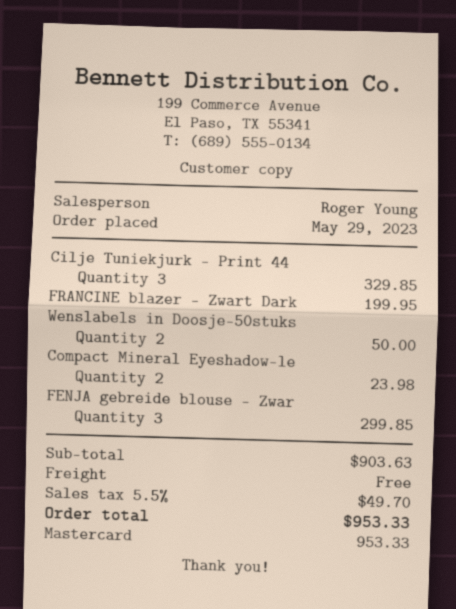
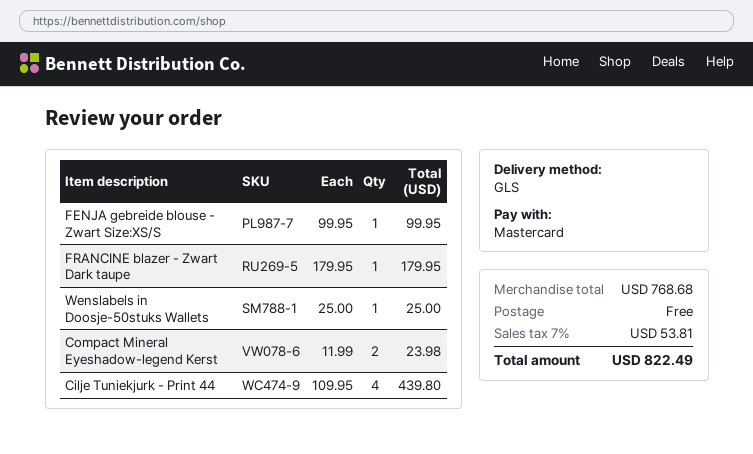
Cilje Tuniekjurk - Print 44: 3 for 329.85 -> 4 for 439.80
FRANCINE blazer - Zwart Dark: 1 for 199.95 -> 1 for 179.95
Wenslabels in Doosje-50stuks: 2 for 50.00 -> 1 for 25.00
FENJA gebreide blouse - Zwar: 3 for 299.85 -> 1 for 99.95
subtotal: 903.63 -> 768.68
tax: 5.5% = 49.70 -> 7% = 53.81
total: 953.33 -> 822.49

